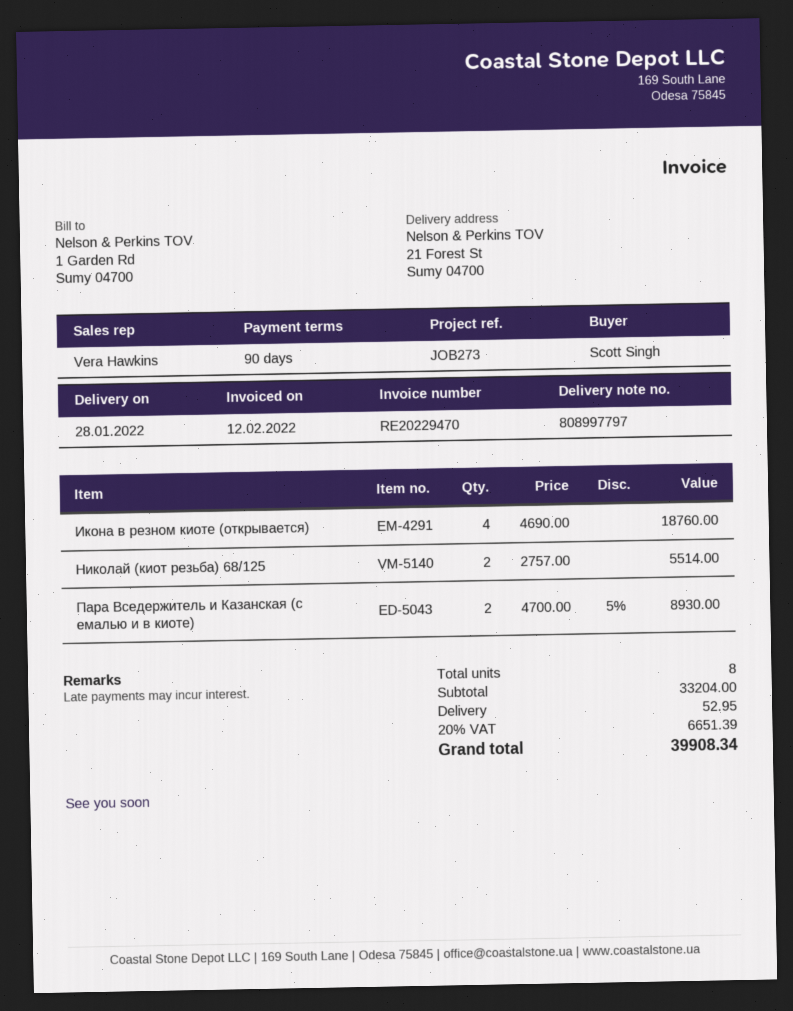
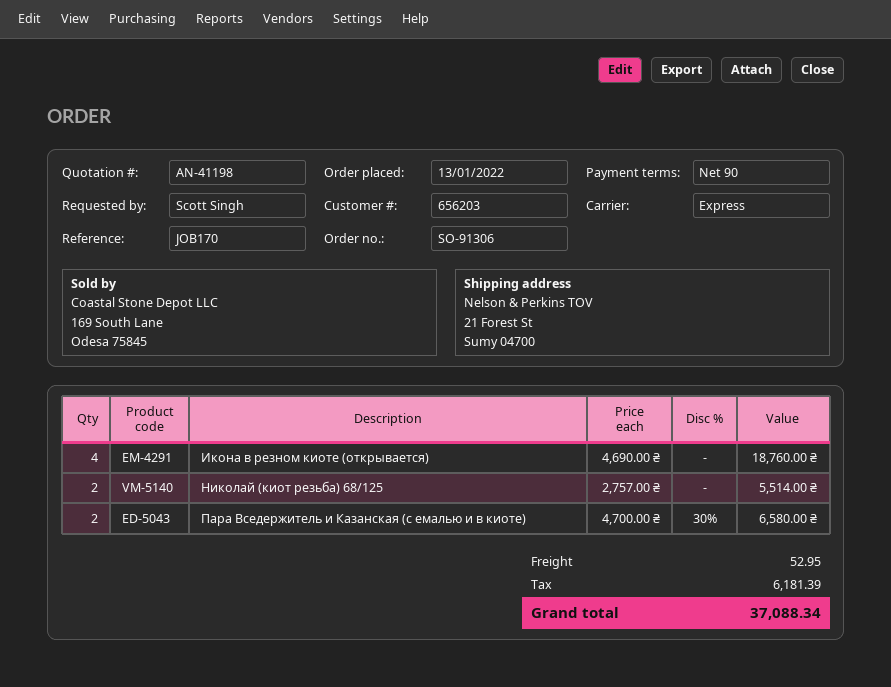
reference: JOB273 -> JOB170
Пара Вседержитель и Казанская (с емалью и в киоте): 2 x 4700.00 - 5% = 8930.00 -> 2 x 4700.00 - 30% = 6580.00
tax: 6651.39 -> 6181.39
total: 39908.34 -> 37088.34

